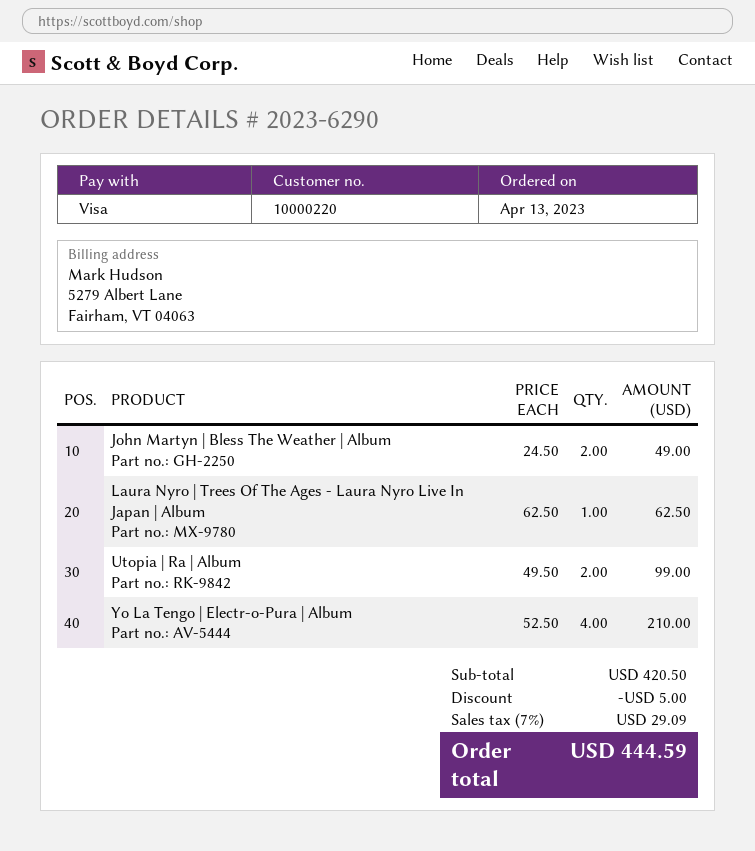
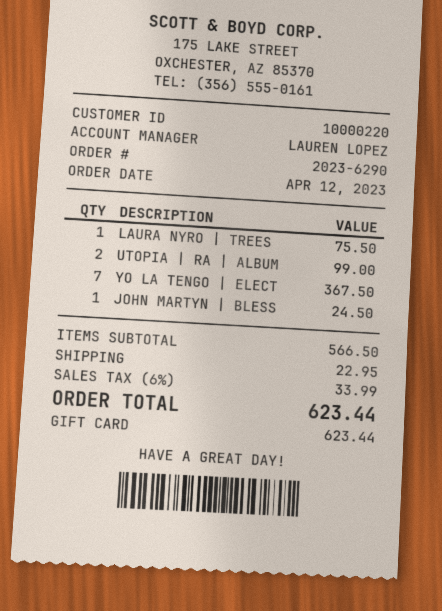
order date: 2023-04-13 -> 2023-04-12
payment method: Visa -> gift card
John Martyn | Bless The Weather | Album: 2 for 49.00 -> 1 for 24.50
Laura Nyro | Trees Of The Ages - Laura Nyro Live In Japan | Album: 1 for 62.50 -> 1 for 75.50
Yo La Tengo | Electr-o-Pura | Album: 4 for 210.00 -> 7 for 367.50
subtotal: 420.50 -> 566.50
discount: 5.00 -> none
shipping: none -> 22.95
tax: 7% = 29.09 -> 6% = 33.99
total: 444.59 -> 623.44

